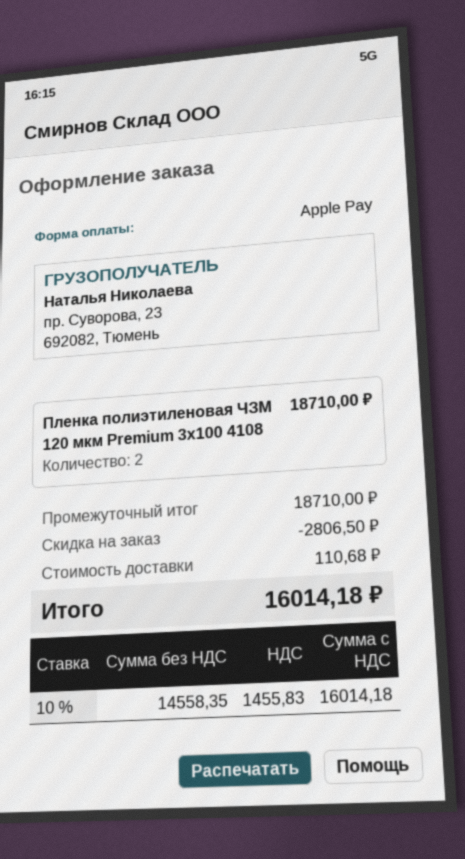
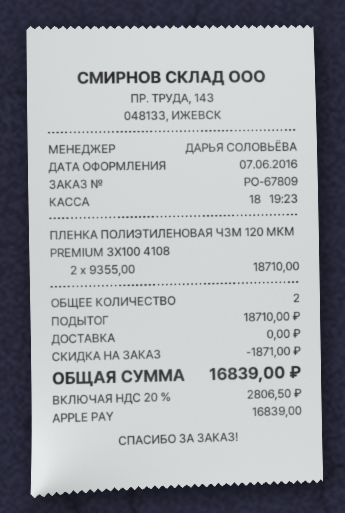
discount: 2806.50 -> 1871.00
shipping: 110.68 -> 0.00
tax: 10% = 1455.83 -> 20% = 2806.50
total: 16014.18 -> 16839.00

